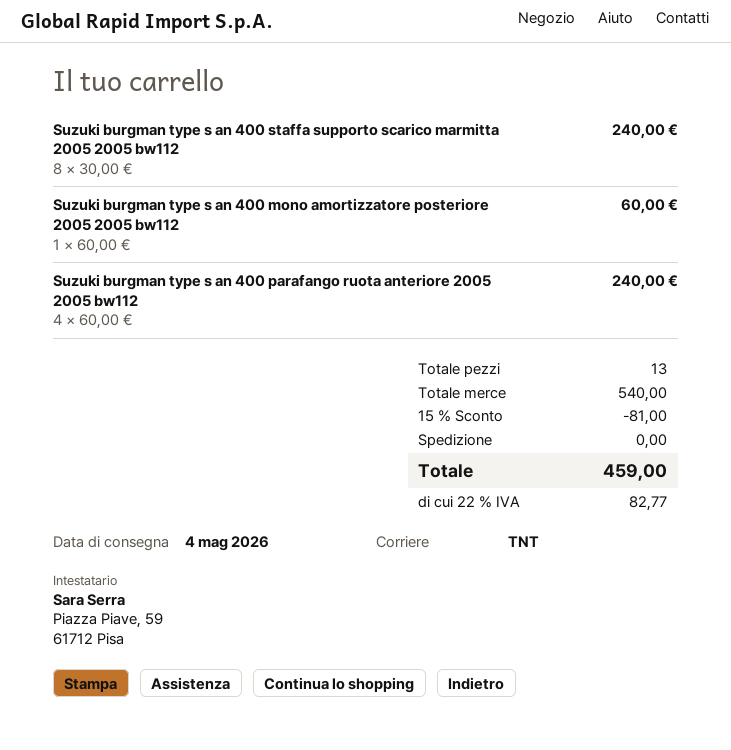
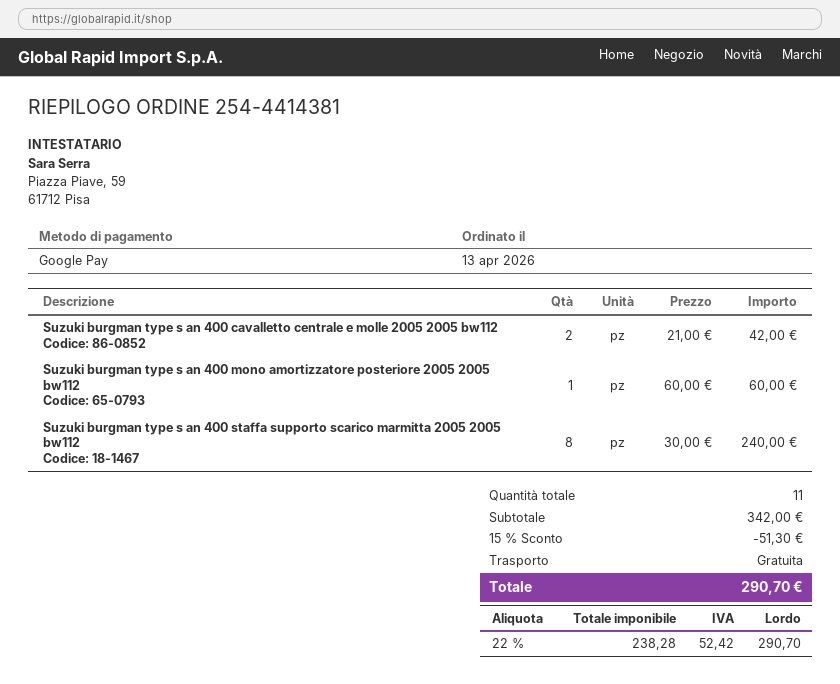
Suzuki burgman type s an 400 parafango ruota anteriore 2005 2005 bw112: 4 x 60.00 = 240.00 -> none
Suzuki burgman type s an 400 cavalletto centrale e molle 2005 2005 bw112: none -> 2 x 21.00 = 42.00
total quantity: 13 -> 11
subtotal: 540.00 -> 342.00
discount: 15% = 81.00 -> 15% = 51.30
tax: 22% = 82.77 -> 22% = 52.42
total: 459.00 -> 290.70

